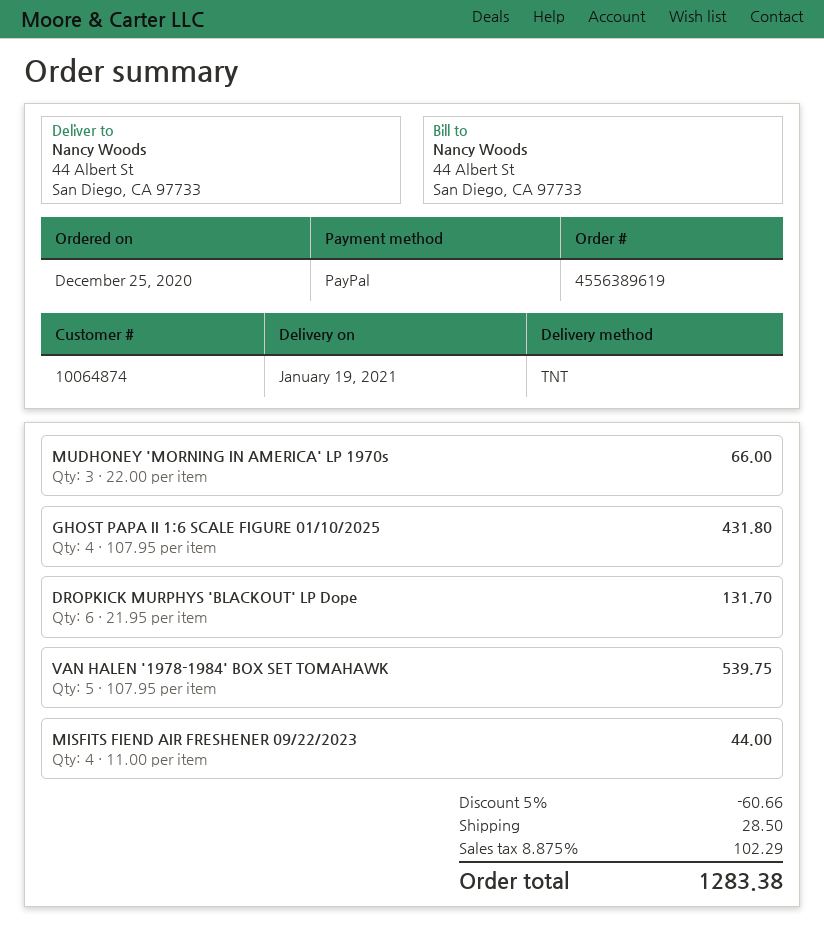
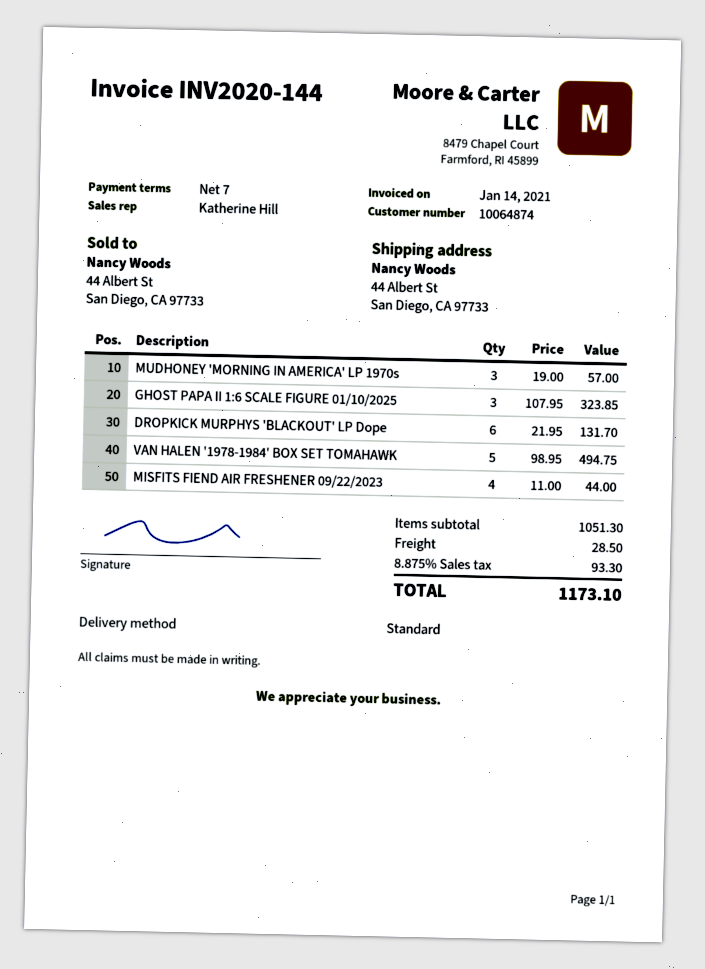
shipping method: TNT -> standard
MUDHONEY 'MORNING IN AMERICA' LP 1970s: 3 x 22.00 = 66.00 -> 3 x 19.00 = 57.00
GHOST PAPA II 1:6 SCALE FIGURE 01/10/2025: 4 x 107.95 = 431.80 -> 3 x 107.95 = 323.85
VAN HALEN '1978-1984' BOX SET TOMAHAWK: 5 x 107.95 = 539.75 -> 5 x 98.95 = 494.75
discount: 5% = 60.66 -> none
tax: 8.875% = 102.29 -> 8.875% = 93.30
total: 1283.38 -> 1173.10

